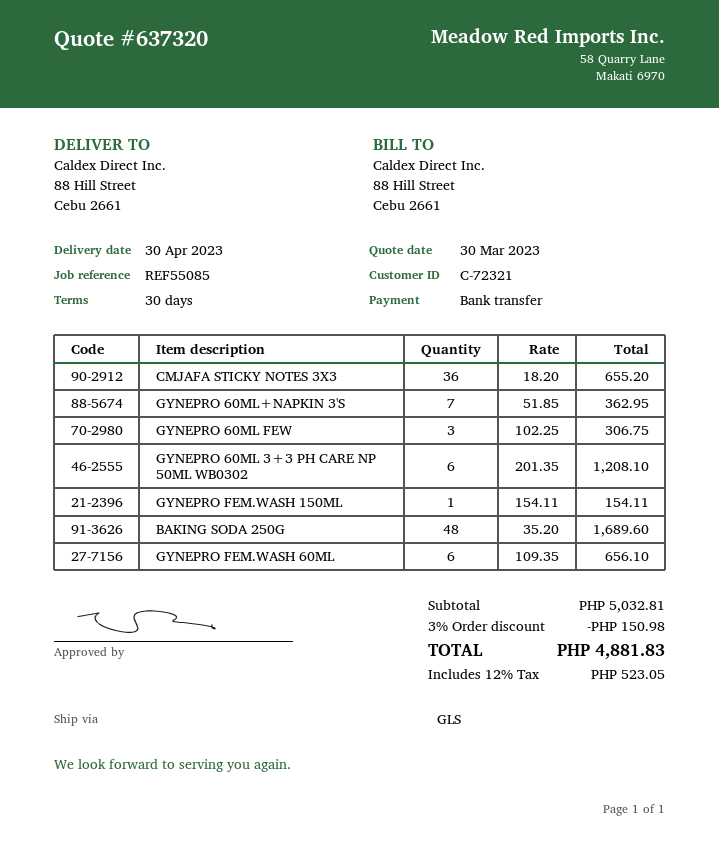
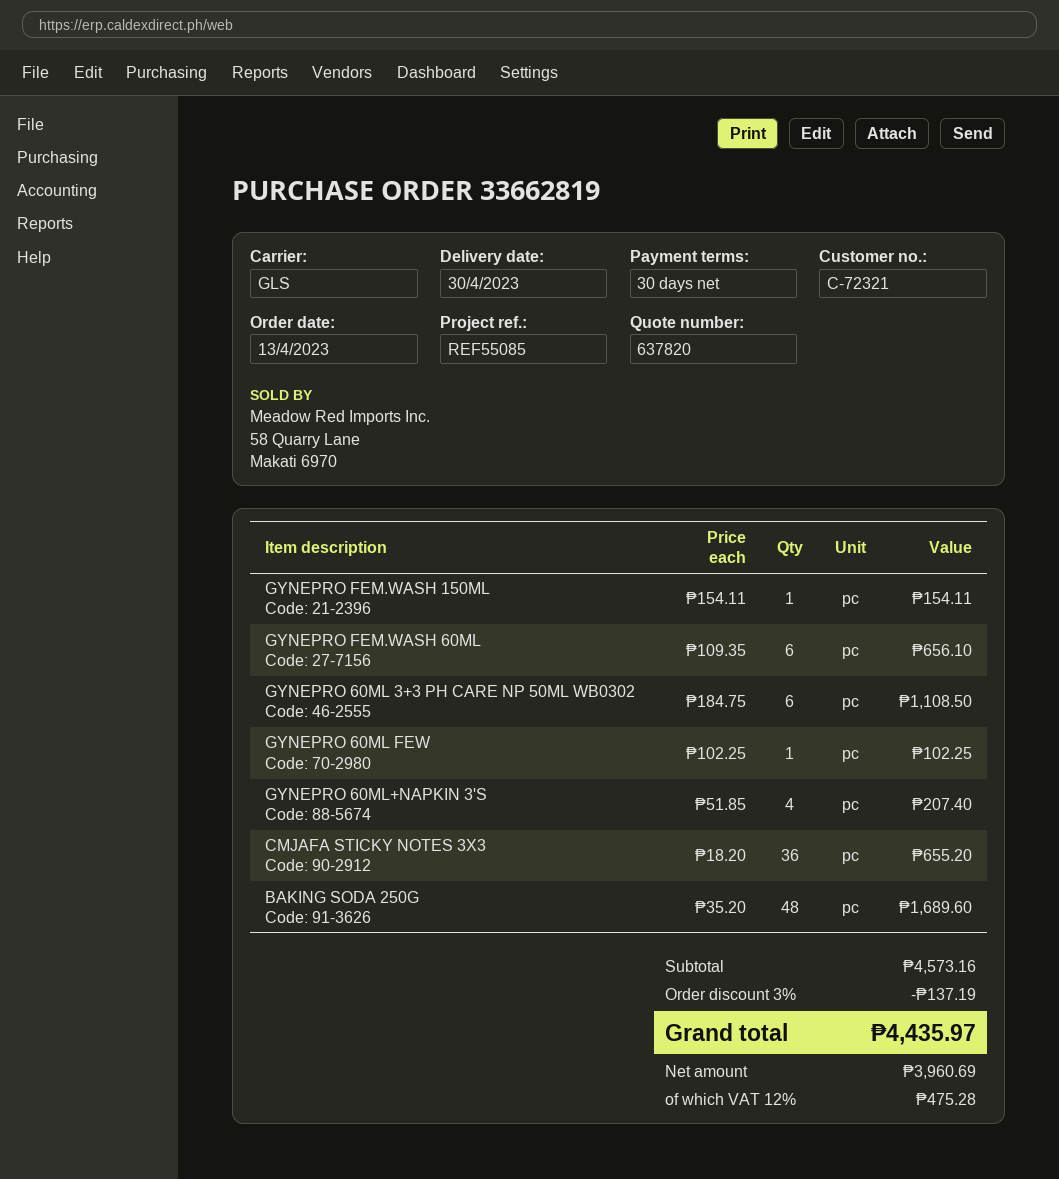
quote number: 637320 -> 637820
GYNEPRO 60ML+NAPKIN 3'S: 7 x 51.85 = 362.95 -> 4 x 51.85 = 207.40
GYNEPRO 60ML FEW: 3 x 102.25 = 306.75 -> 1 x 102.25 = 102.25
GYNEPRO 60ML 3+3 PH CARE NP 50ML WB0302: 6 x 201.35 = 1208.10 -> 6 x 184.75 = 1108.50
subtotal: 5032.81 -> 4573.16
discount: 3% = 150.98 -> 3% = 137.19
tax: 12% = 523.05 -> 12% = 475.28
total: 4881.83 -> 4435.97

